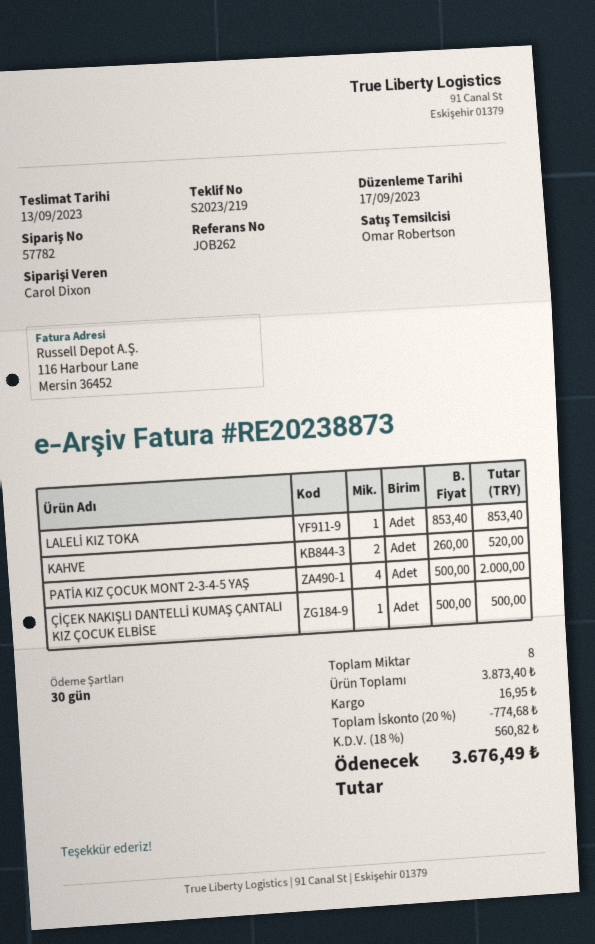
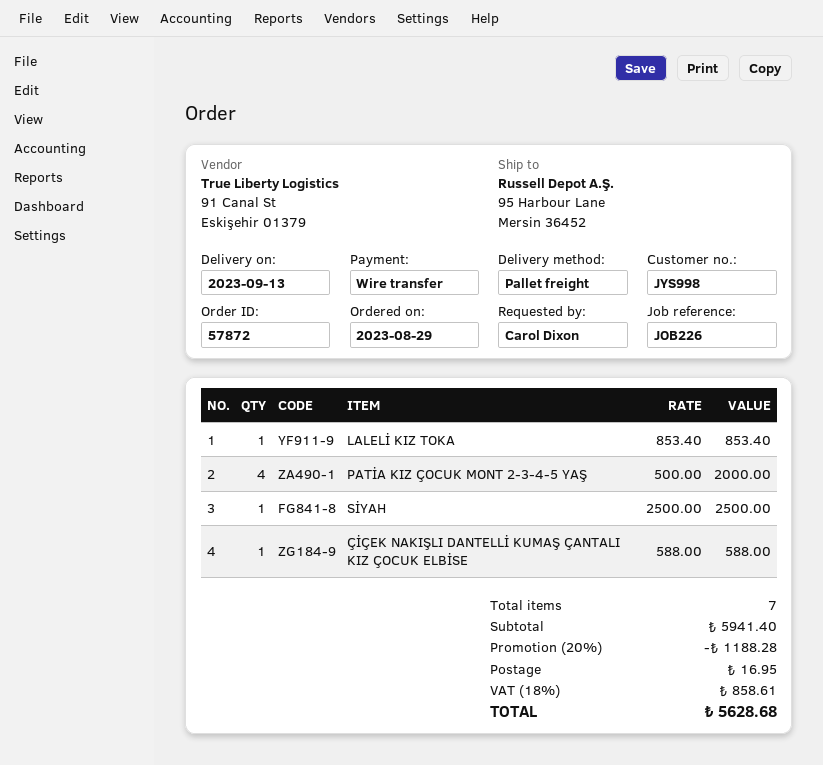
order number: 57782 -> 57872
reference: JOB262 -> JOB226
KAHVE: 2 x 260.00 = 520.00 -> none
ÇİÇEK NAKIŞLI DANTELLİ KUMAŞ ÇANTALI KIZ ÇOCUK ELBİSE: 1 x 500.00 = 500.00 -> 1 x 588.00 = 588.00
SİYAH: none -> 1 x 2500.00 = 2500.00
total quantity: 8 -> 7
subtotal: 3873.40 -> 5941.40
discount: 20% = 774.68 -> 20% = 1188.28
tax: 18% = 560.82 -> 18% = 858.61
total: 3676.49 -> 5628.68

